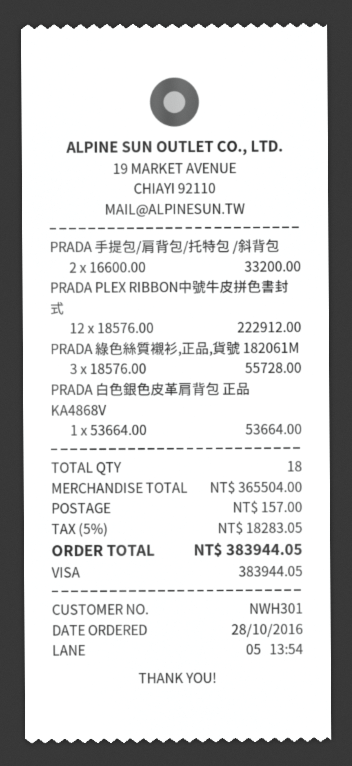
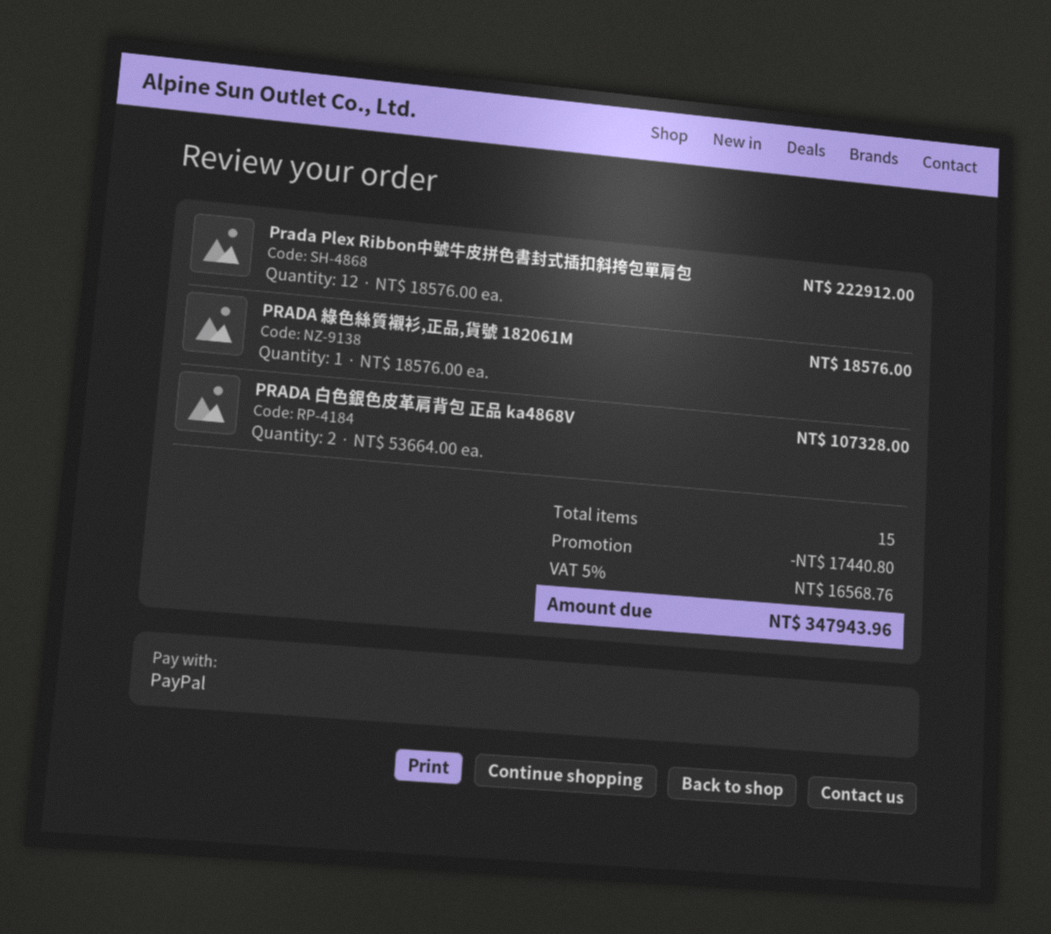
payment method: Visa -> PayPal
PRADA 手提包/肩背包/托特包 /斜背包: 2 x 16600.00 = 33200.00 -> none
PRADA 綠色絲質襯衫,正品,貨號 182061M: 3 x 18576.00 = 55728.00 -> 1 x 18576.00 = 18576.00
PRADA 白色銀色皮革肩背包 正品 KA4868V: 1 x 53664.00 = 53664.00 -> 2 x 53664.00 = 107328.00
total quantity: 18 -> 15
discount: none -> 17440.80
shipping: 157.00 -> none
tax: 5% = 18283.05 -> 5% = 16568.76
total: 383944.05 -> 347943.96

